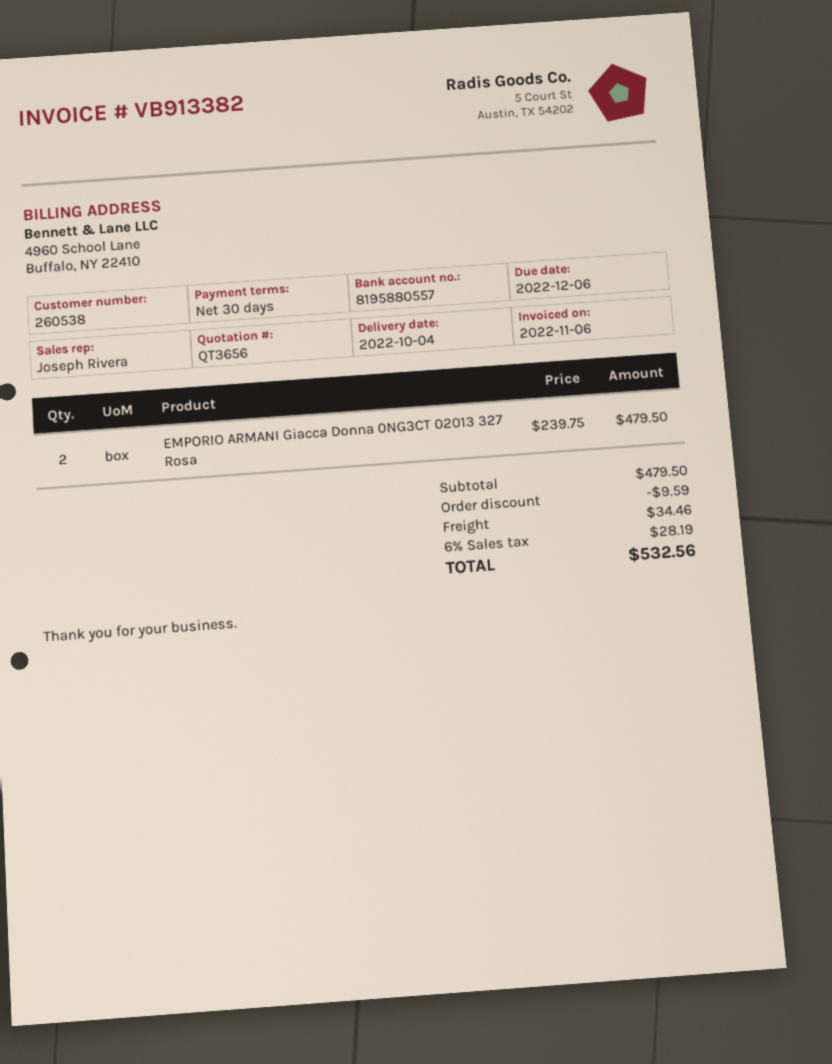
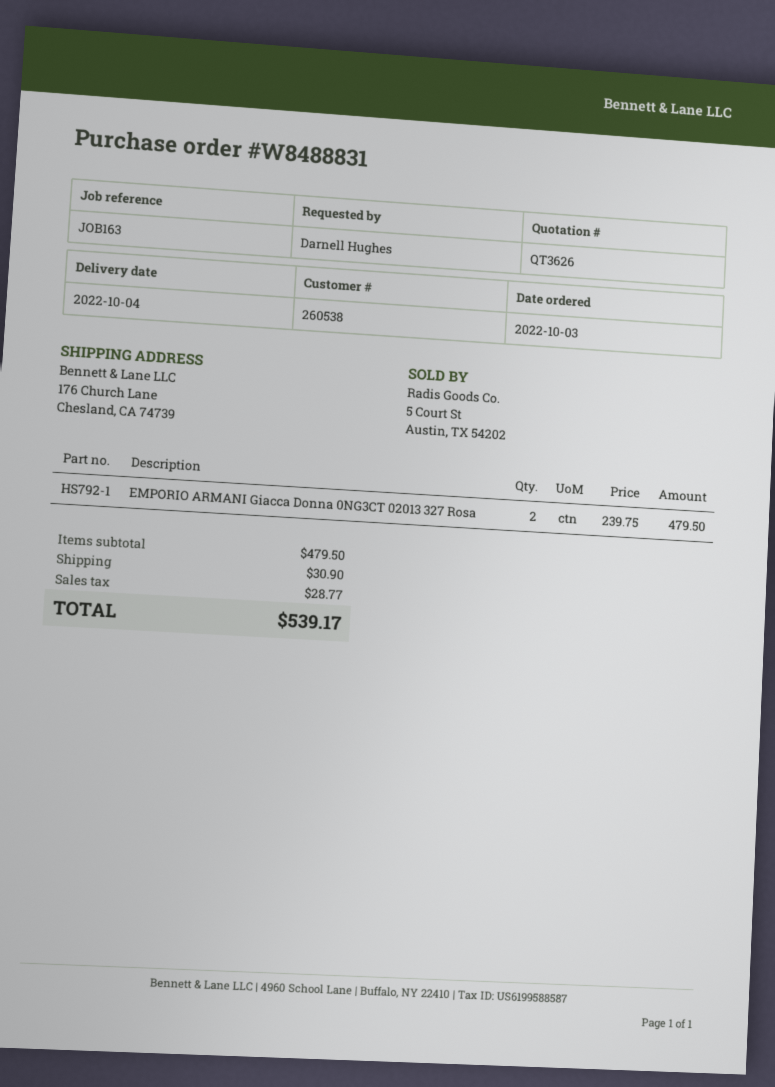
quote number: QT3656 -> QT3626
discount: 9.59 -> none
shipping: 34.46 -> 30.90
tax: 28.19 -> 28.77
total: 532.56 -> 539.17

